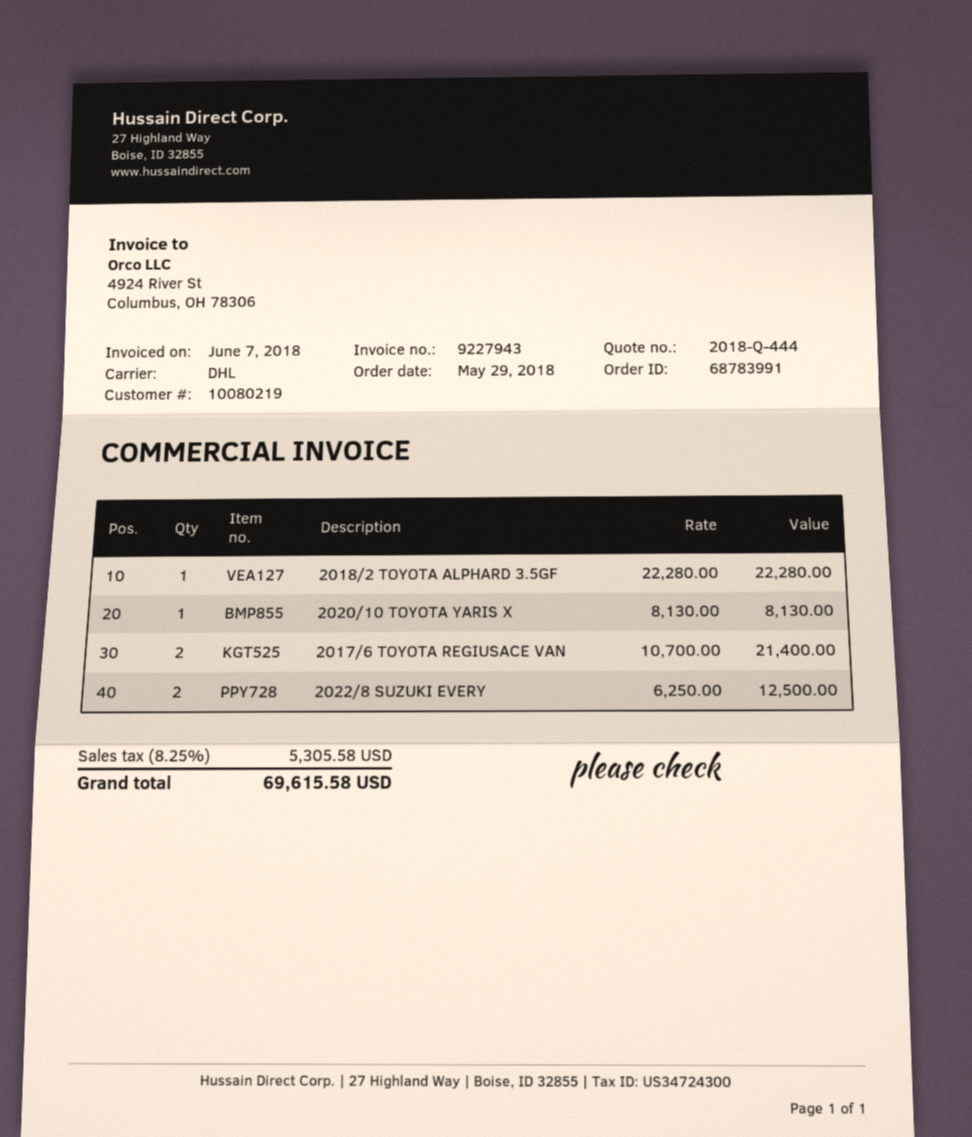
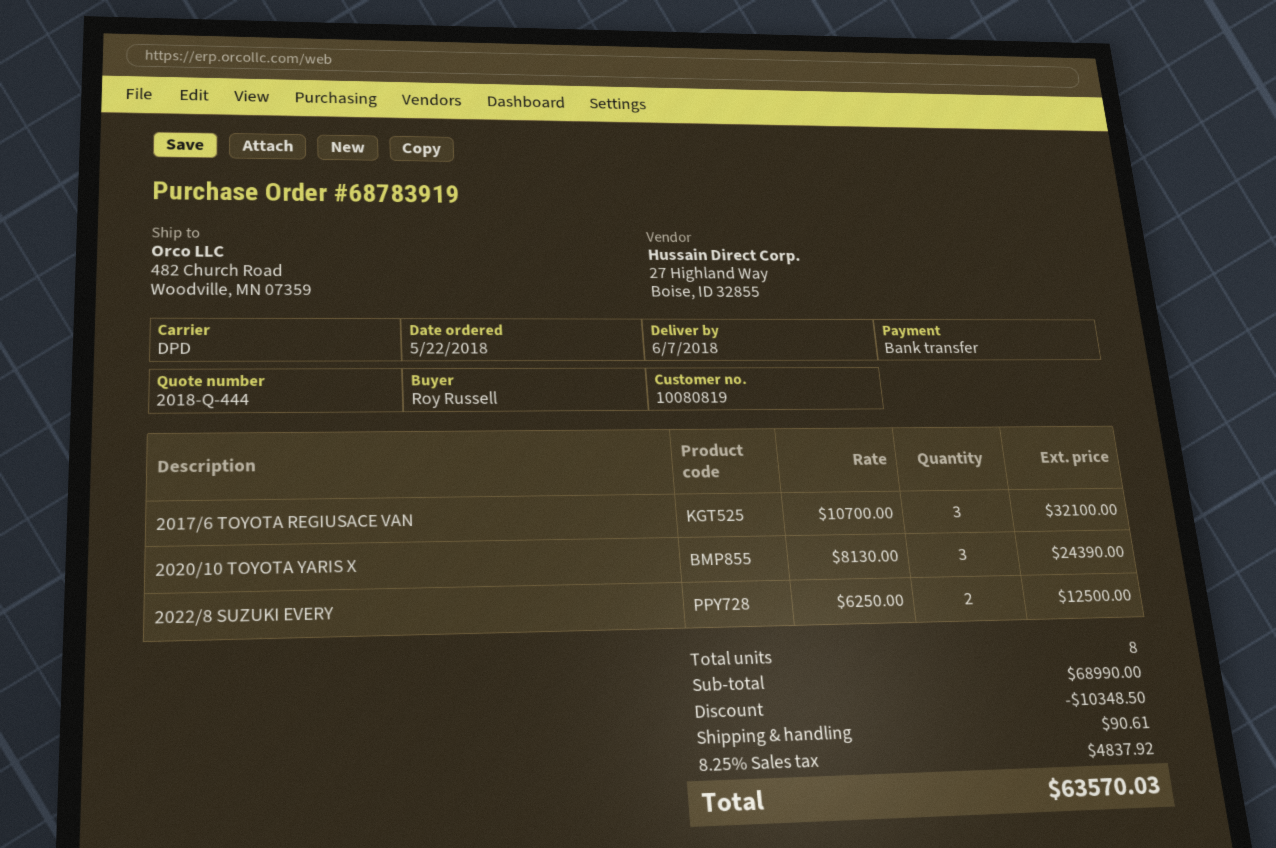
order number: 68783991 -> 68783919
order date: 2018-05-29 -> 2018-05-22
customer number: 10080219 -> 10080819
shipping method: DHL -> DPD
2018/2 TOYOTA ALPHARD 3.5GF: 1 x 22280.00 = 22280.00 -> none
2020/10 TOYOTA YARIS X: 1 x 8130.00 = 8130.00 -> 3 x 8130.00 = 24390.00
2017/6 TOYOTA REGIUSACE VAN: 2 x 10700.00 = 21400.00 -> 3 x 10700.00 = 32100.00
discount: none -> 10348.50
shipping: none -> 90.61
tax: 8.25% = 5305.58 -> 8.25% = 4837.92
total: 69615.58 -> 63570.03

